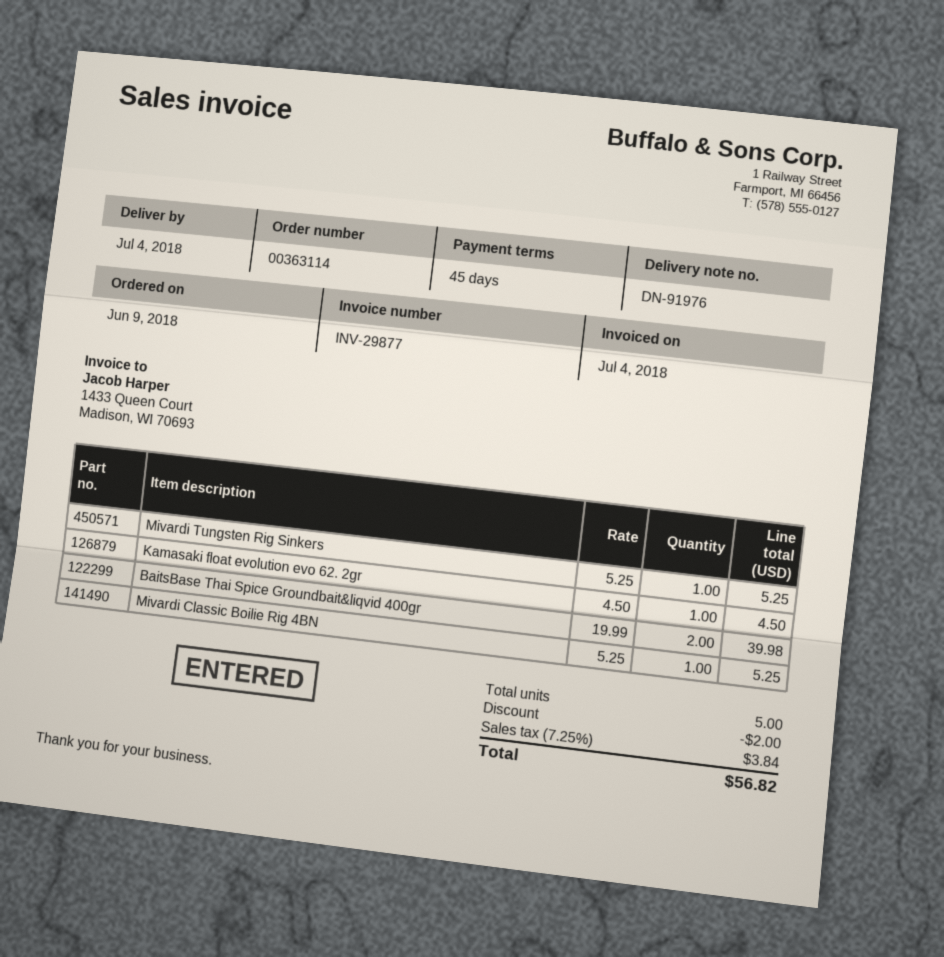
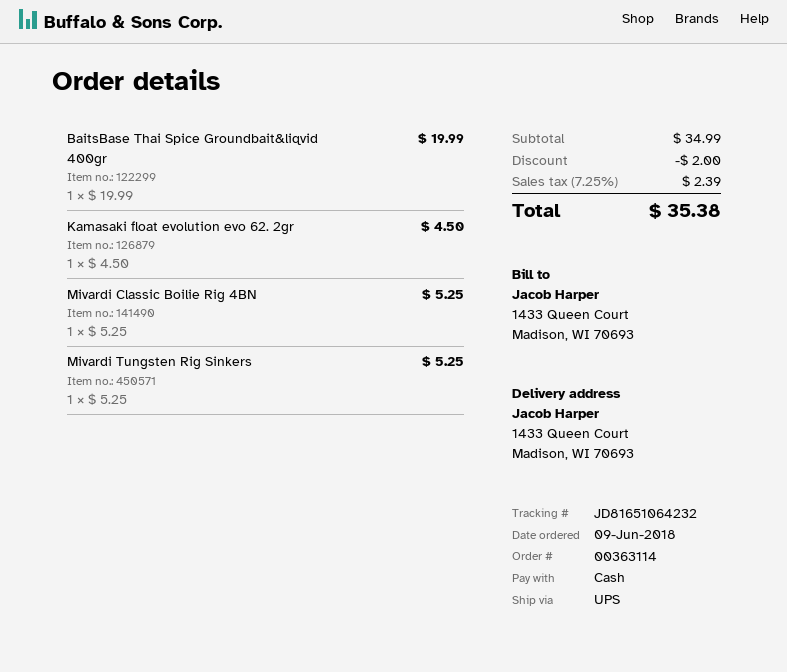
BaitsBase Thai Spice Groundbait&liqvid 400gr: 2 x 19.99 = 39.98 -> 1 x 19.99 = 19.99
tax: 7.25% = 3.84 -> 7.25% = 2.39
total: 56.82 -> 35.38

